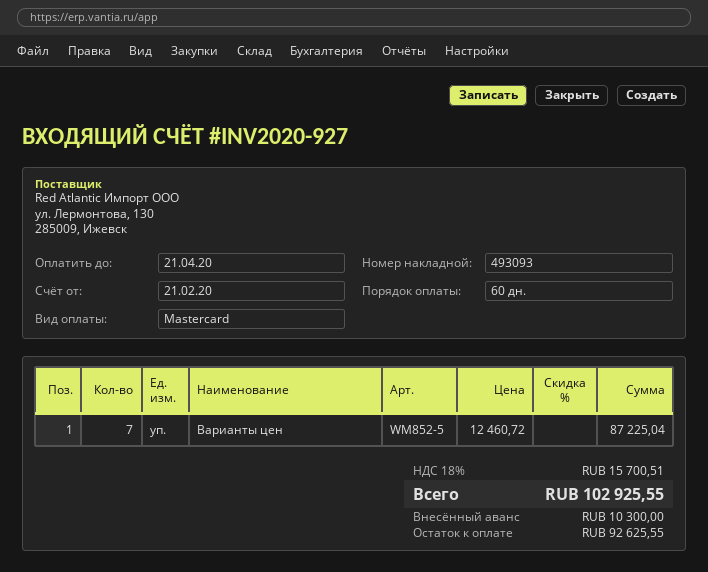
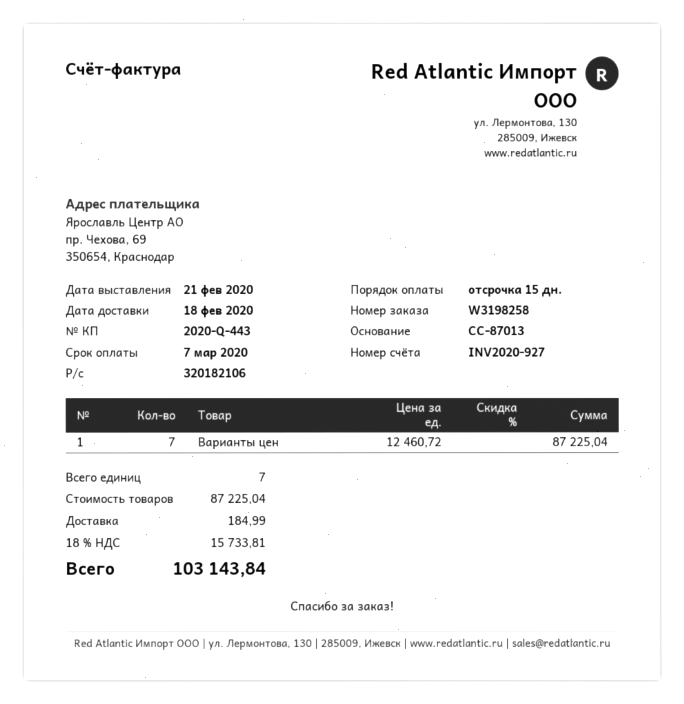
payment terms: 60 days -> 15 days
due date: 2020-04-21 -> 2020-03-07
shipping: none -> 184.99
tax: 18% = 15700.51 -> 18% = 15733.81
total: 102925.55 -> 103143.84

